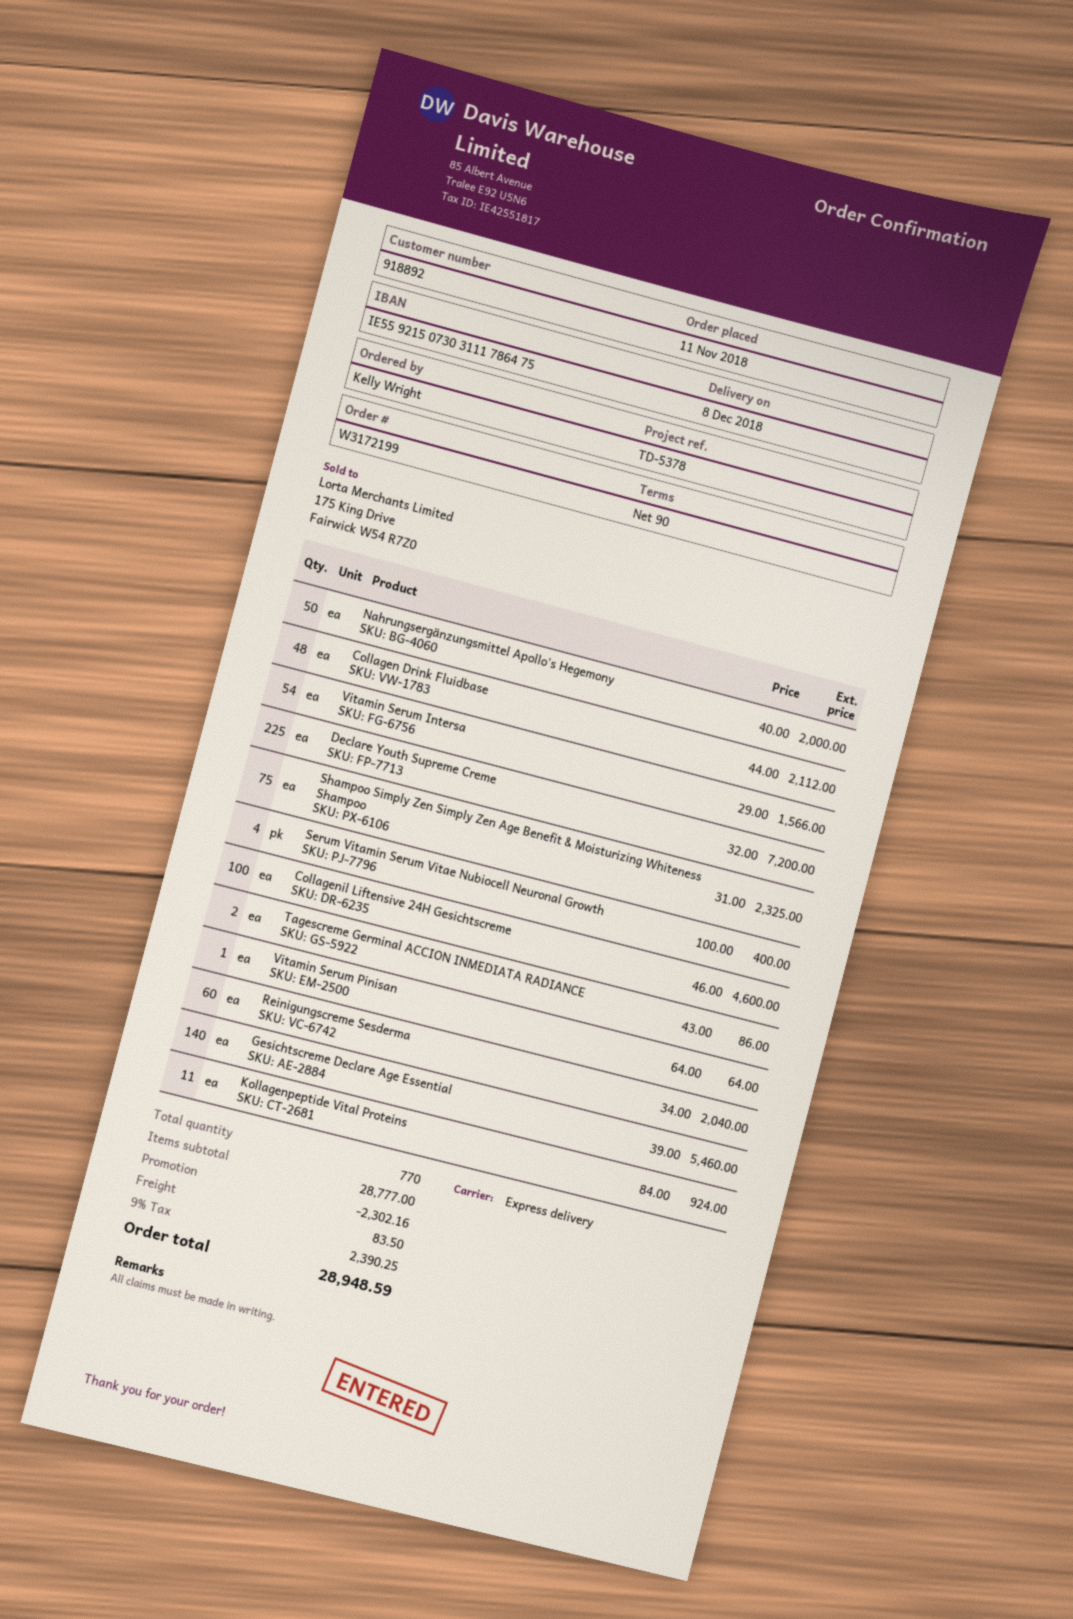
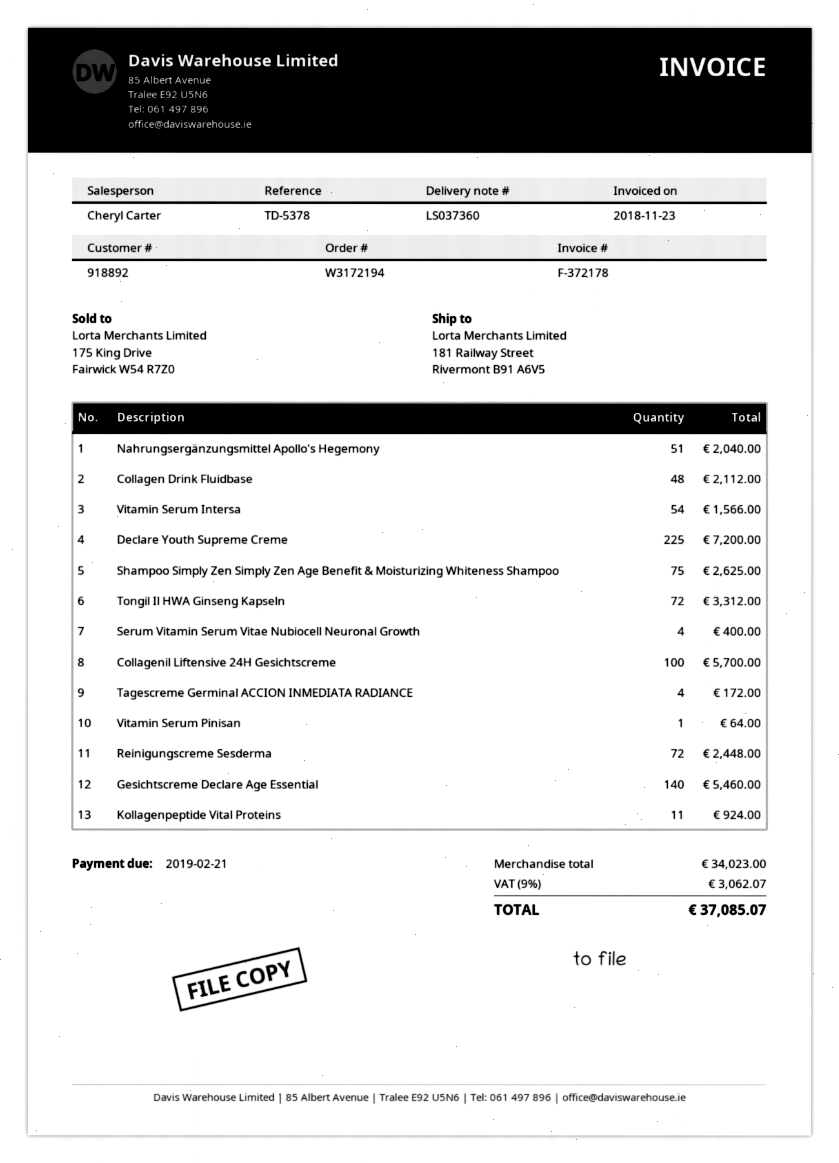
order number: W3172199 -> W3172194
Nahrungsergänzungsmittel Apollo's Hegemony: 50 for 2000.00 -> 51 for 2040.00
Shampoo Simply Zen Simply Zen Age Benefit & Moisturizing Whiteness Shampoo: 75 for 2325.00 -> 75 for 2625.00
Collagenil Liftensive 24H Gesichtscreme: 100 for 4600.00 -> 100 for 5700.00
Tagescreme Germinal ACCION INMEDIATA RADIANCE: 2 for 86.00 -> 4 for 172.00
Reinigungscreme Sesderma: 60 for 2040.00 -> 72 for 2448.00
Tongil Il HWA Ginseng Kapseln: none -> 72 for 3312.00
subtotal: 28777.00 -> 34023.00
discount: 2302.16 -> none
shipping: 83.50 -> none
tax: 9% = 2390.25 -> 9% = 3062.07
total: 28948.59 -> 37085.07

